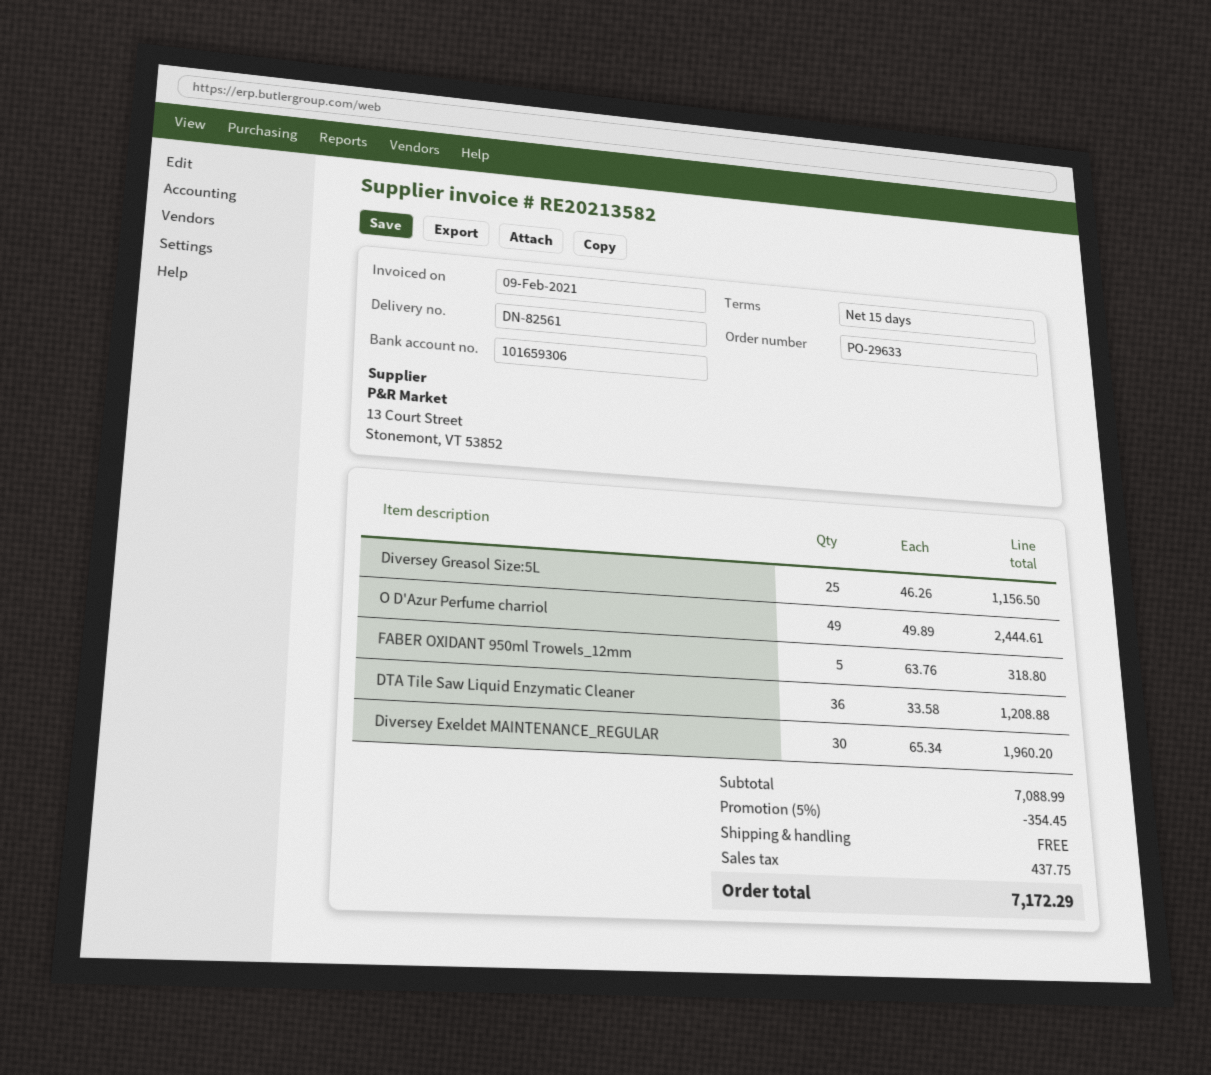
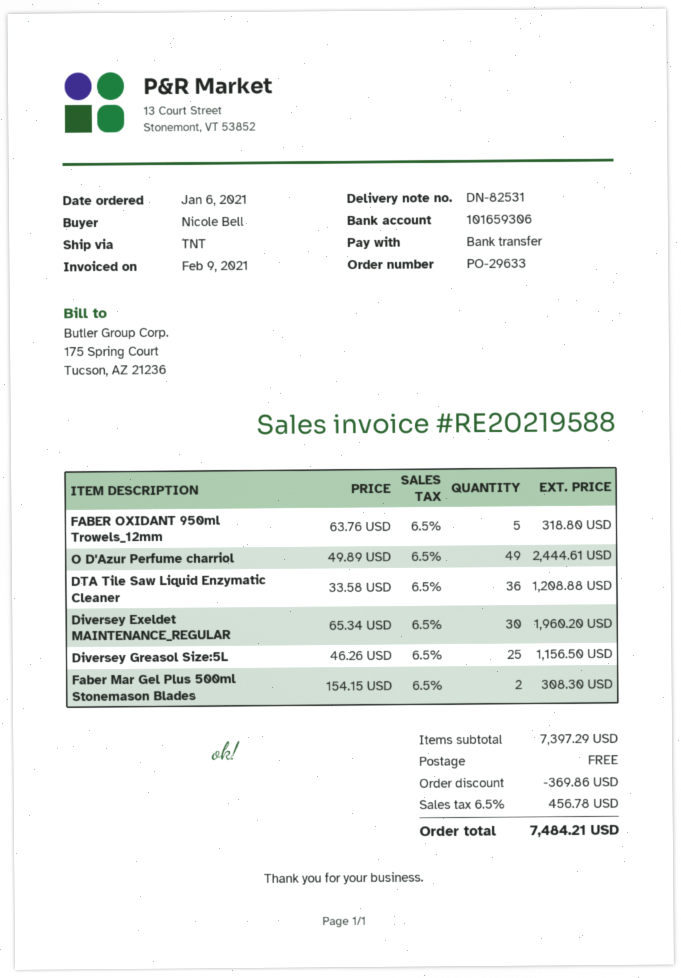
delivery note number: DN-82561 -> DN-82531
invoice number: RE20213582 -> RE20219588
Faber Mar Gel Plus 500ml Stonemason Blades: none -> 2 x 154.15 = 308.30
subtotal: 7088.99 -> 7397.29
discount: 354.45 -> 369.86
tax: 437.75 -> 456.78
total: 7172.29 -> 7484.21

